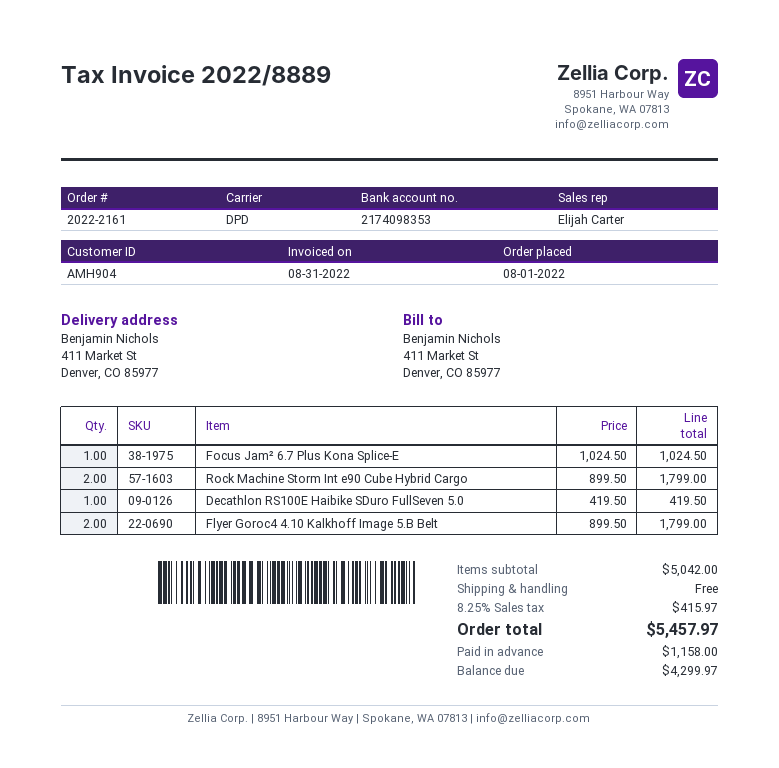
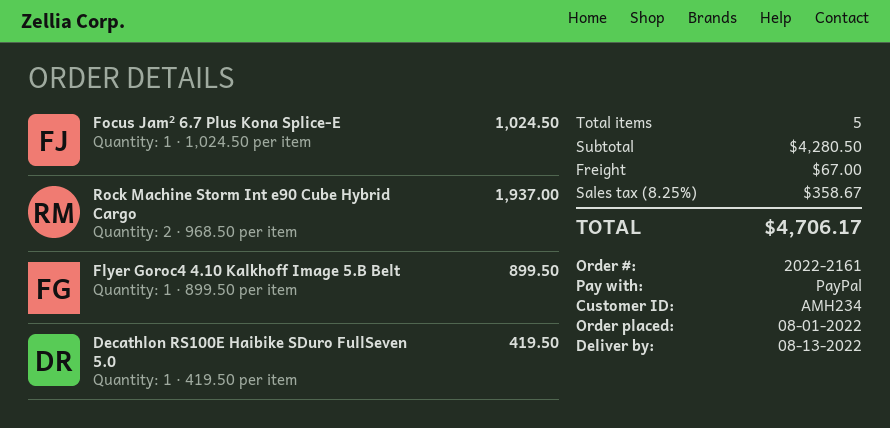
customer number: AMH904 -> AMH234
Rock Machine Storm Int e90 Cube Hybrid Cargo: 2 x 899.50 = 1799.00 -> 2 x 968.50 = 1937.00
Flyer Goroc4 4.10 Kalkhoff Image 5.B Belt: 2 x 899.50 = 1799.00 -> 1 x 899.50 = 899.50
subtotal: 5042.00 -> 4280.50
shipping: 0.00 -> 67.00
tax: 8.25% = 415.97 -> 8.25% = 358.67
total: 5457.97 -> 4706.17

